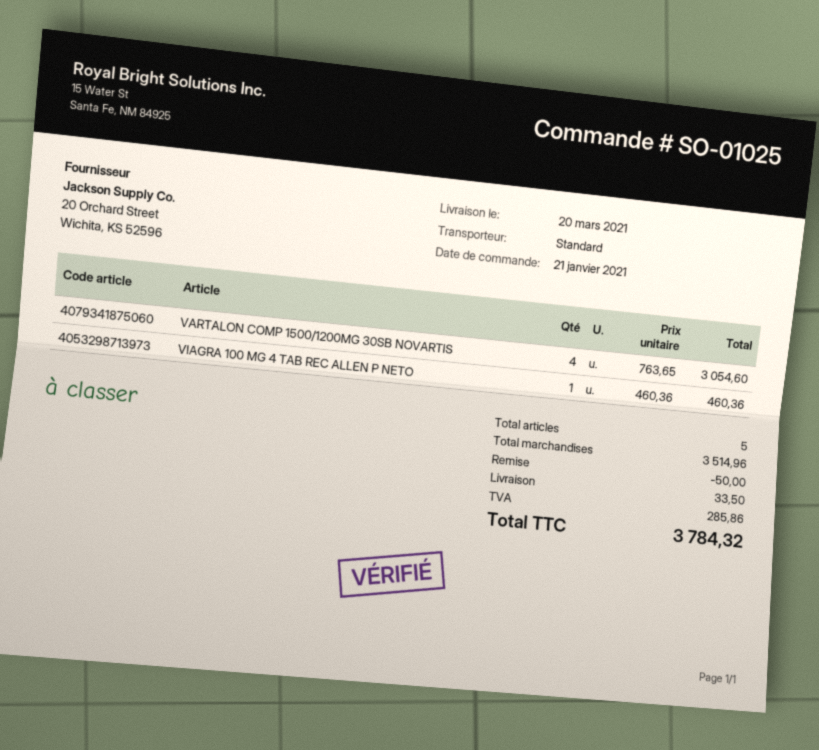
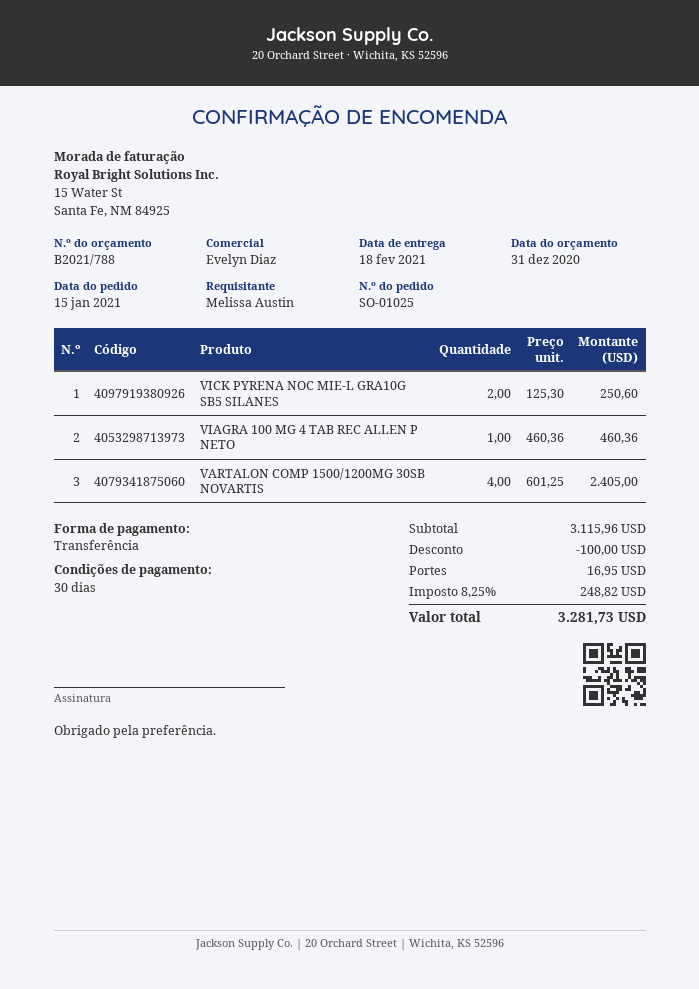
order date: 2021-01-21 -> 2021-01-15
delivery date: 2021-03-20 -> 2021-02-18
VARTALON COMP 1500/1200MG 30SB NOVARTIS: 4 x 763.65 = 3054.60 -> 4 x 601.25 = 2405.00
VICK PYRENA NOC MIE-L GRA10G SB5 SILANES: none -> 2 x 125.30 = 250.60
subtotal: 3514.96 -> 3115.96
discount: 50.00 -> 100.00
shipping: 33.50 -> 16.95
tax: 285.86 -> 248.82
total: 3784.32 -> 3281.73

